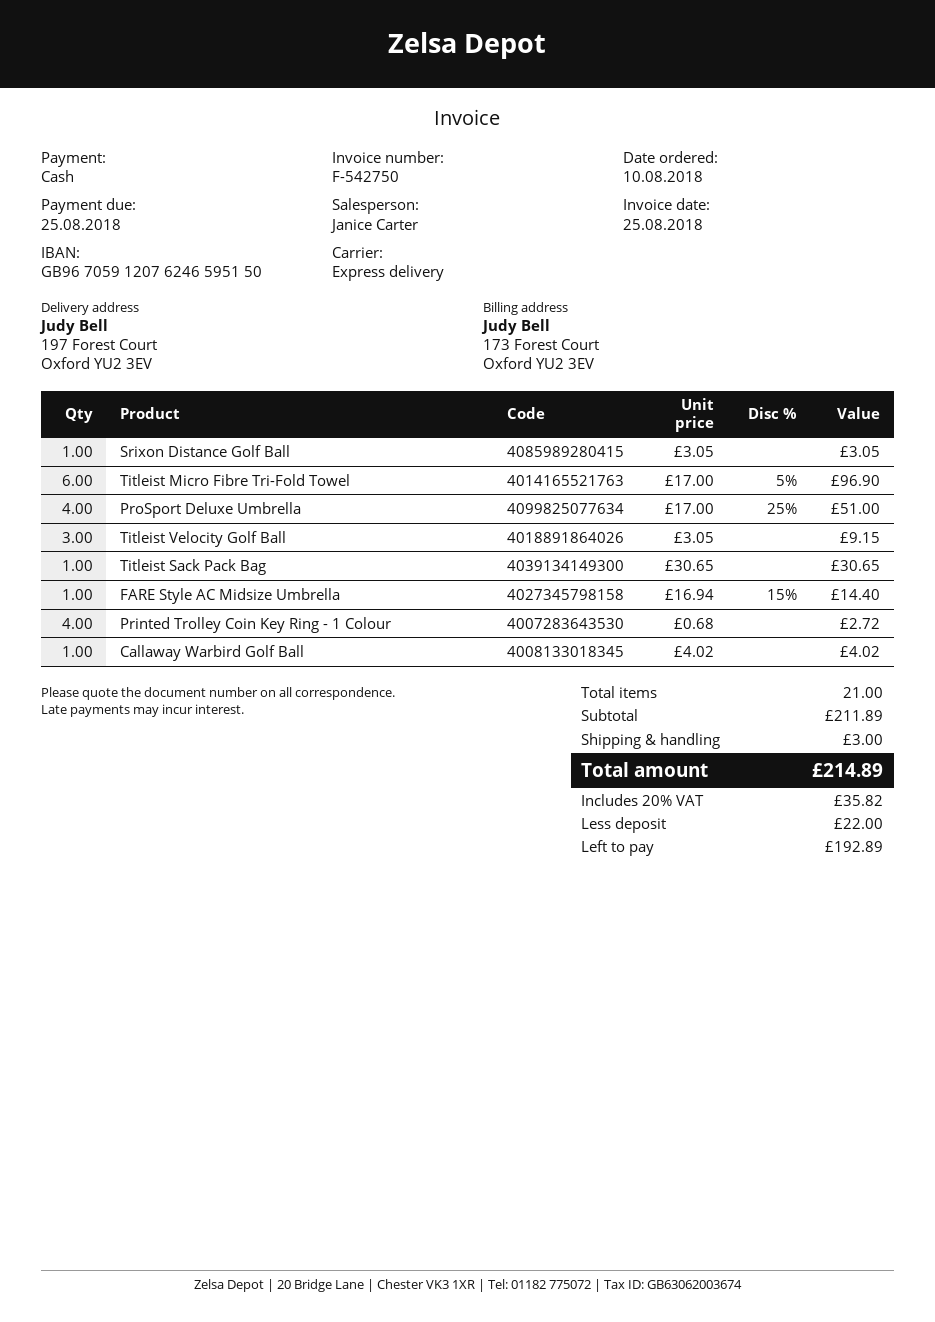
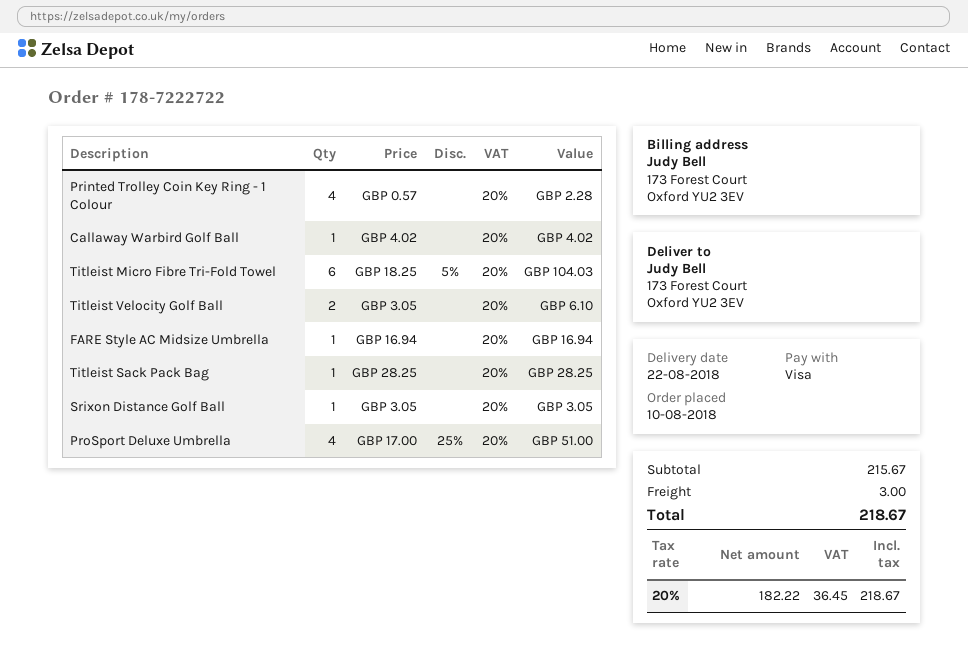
payment method: cash -> Visa
ship to: 197 Forest Court, Oxford YU2 3EV -> 173 Forest Court, Oxford YU2 3EV
Titleist Micro Fibre Tri-Fold Towel: 6 x 17.00 - 5% = 96.90 -> 6 x 18.25 - 5% = 104.03
Titleist Velocity Golf Ball: 3 x 3.05 = 9.15 -> 2 x 3.05 = 6.10
Titleist Sack Pack Bag: 1 x 30.65 = 30.65 -> 1 x 28.25 = 28.25
FARE Style AC Midsize Umbrella: 1 x 16.94 - 15% = 14.40 -> 1 x 16.94 = 16.94
Printed Trolley Coin Key Ring - 1 Colour: 4 x 0.68 = 2.72 -> 4 x 0.57 = 2.28
subtotal: 211.89 -> 215.67
tax: 20% = 35.82 -> 20% = 36.45
total: 214.89 -> 218.67

